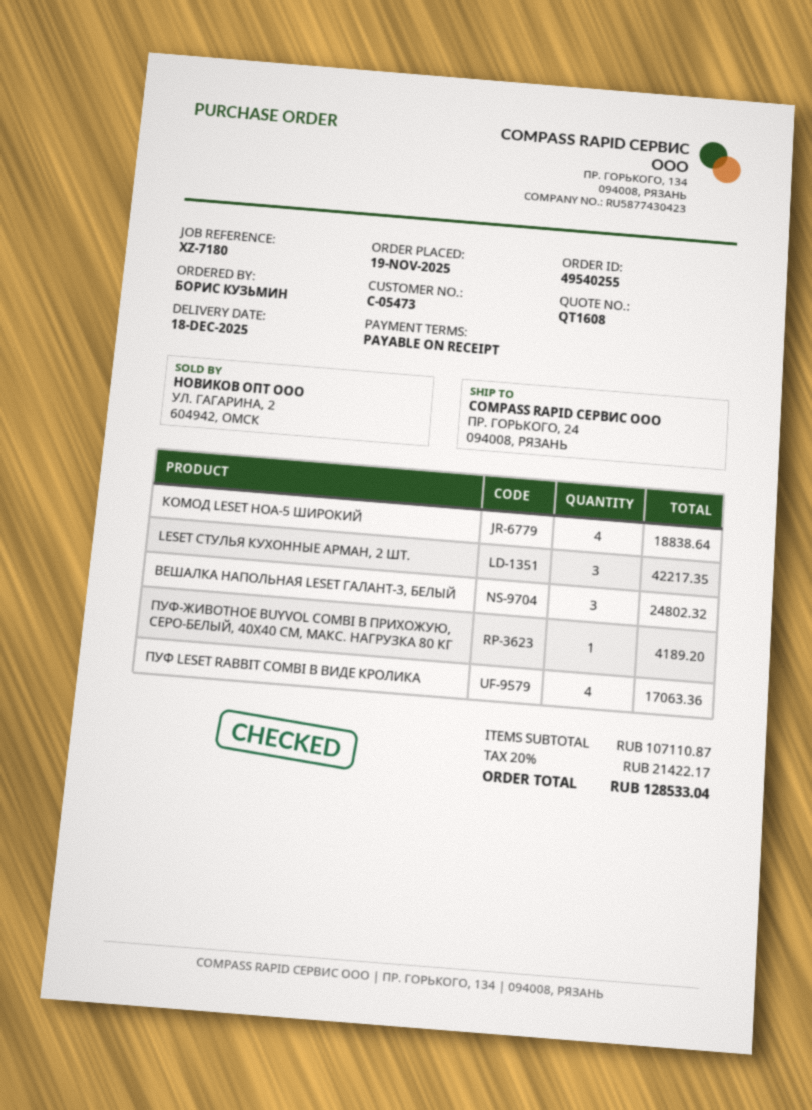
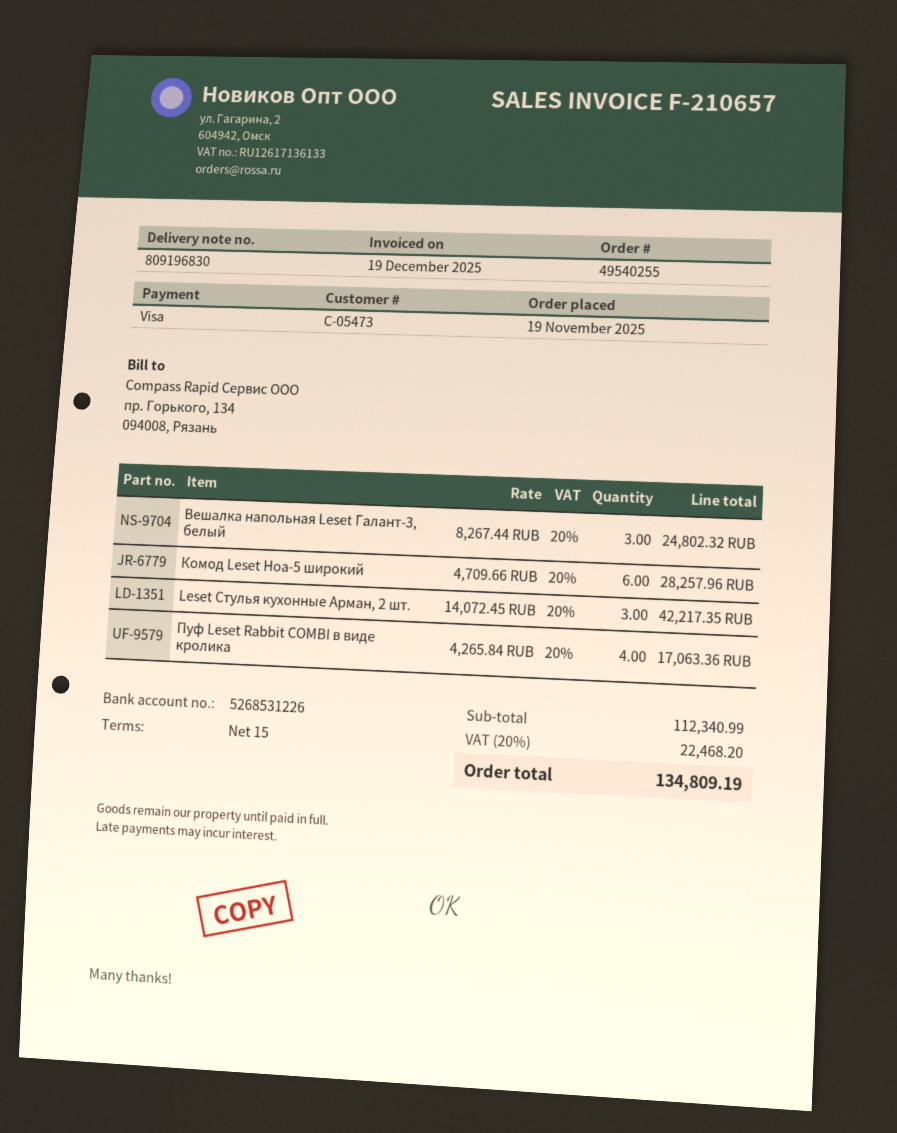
payment terms: on receipt -> 15 days
КОМОД LESET НОА-5 ШИРОКИЙ: 4 for 18838.64 -> 6 for 28257.96
ПУФ-ЖИВОТНОЕ BUYVOL COMBI В ПРИХОЖУЮ, СЕРО-БЕЛЫЙ, 40X40 СМ, МАКС. НАГРУЗКА 80 КГ: 1 for 4189.20 -> none
subtotal: 107110.87 -> 112340.99
tax: 20% = 21422.17 -> 20% = 22468.20
total: 128533.04 -> 134809.19

